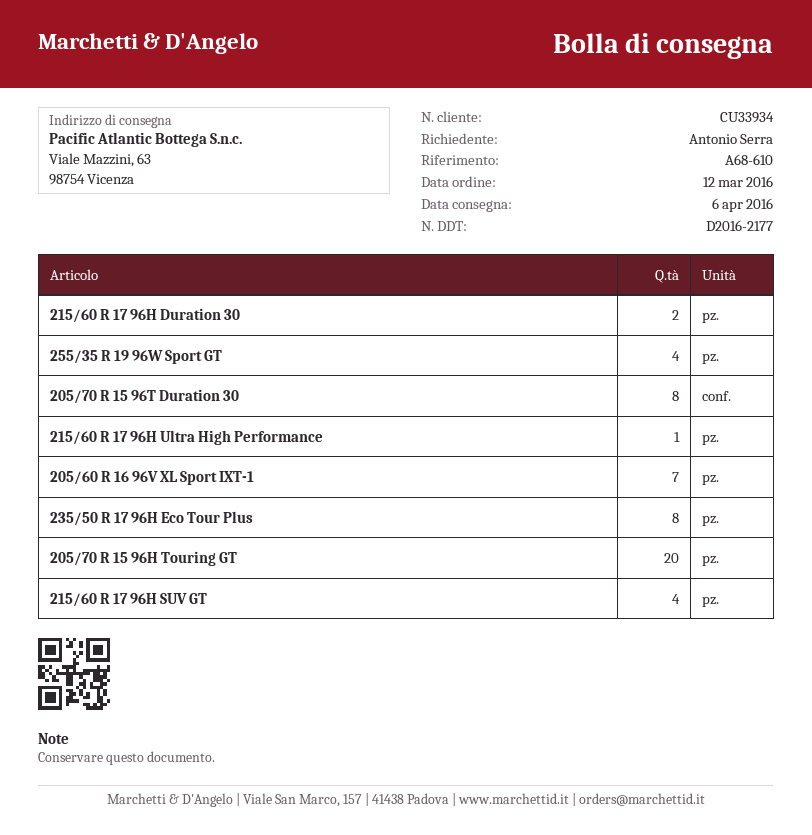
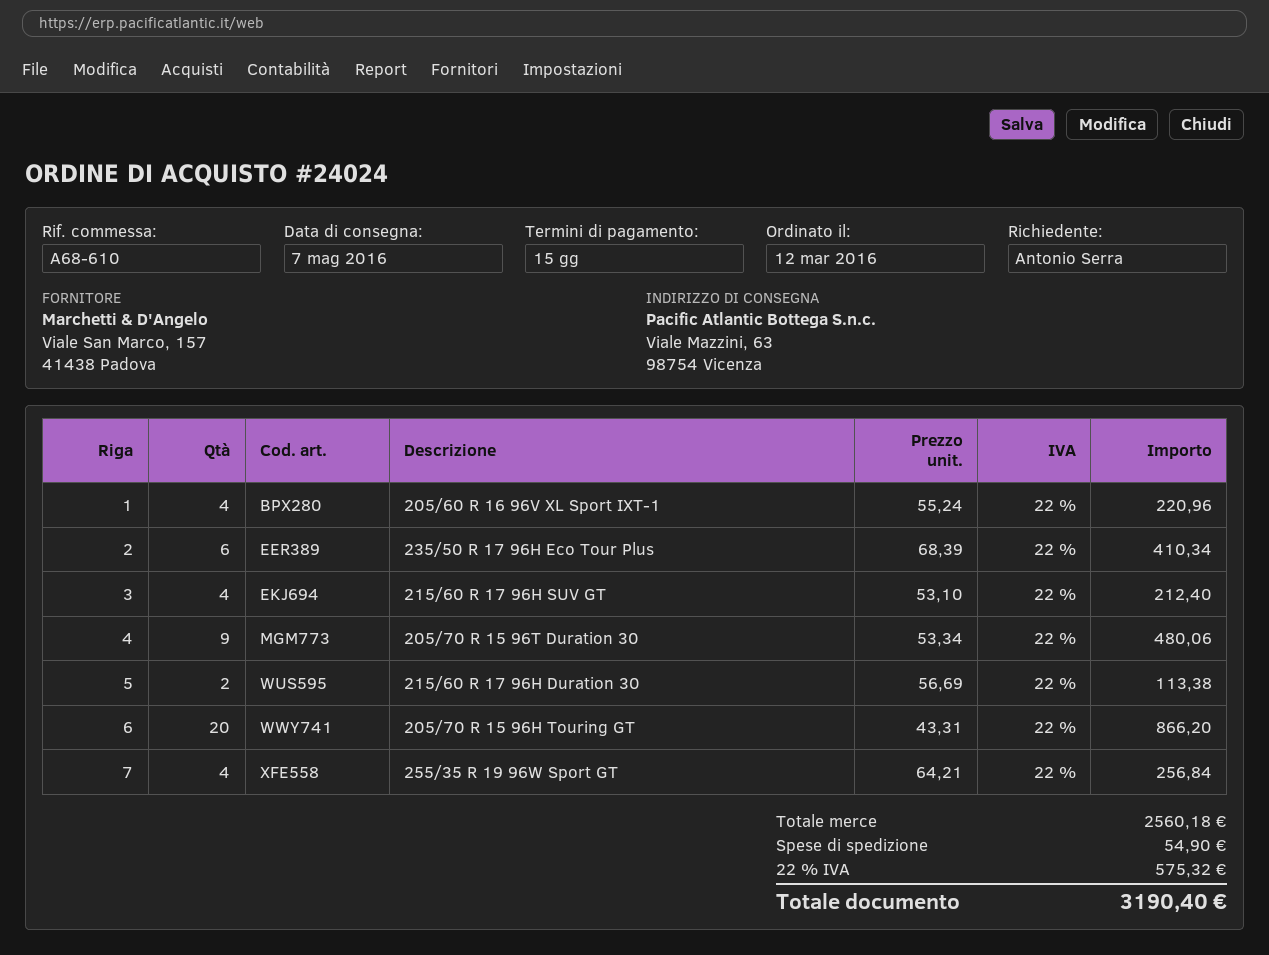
delivery date: 2016-04-06 -> 2016-05-07
205/70 R 15 96T Duration 30: 8 -> 9
215/60 R 17 96H Ultra High Performance: 1 -> none
205/60 R 16 96V XL Sport IXT-1: 7 -> 4
235/50 R 17 96H Eco Tour Plus: 8 -> 6

